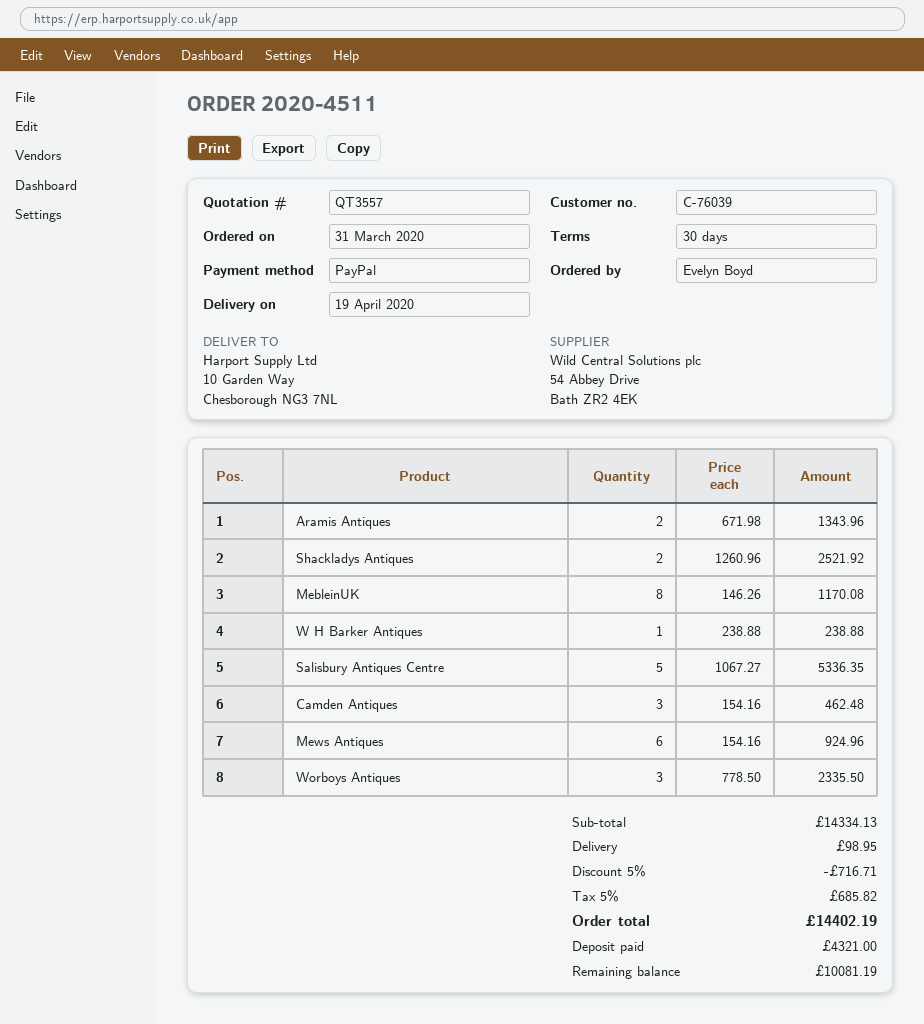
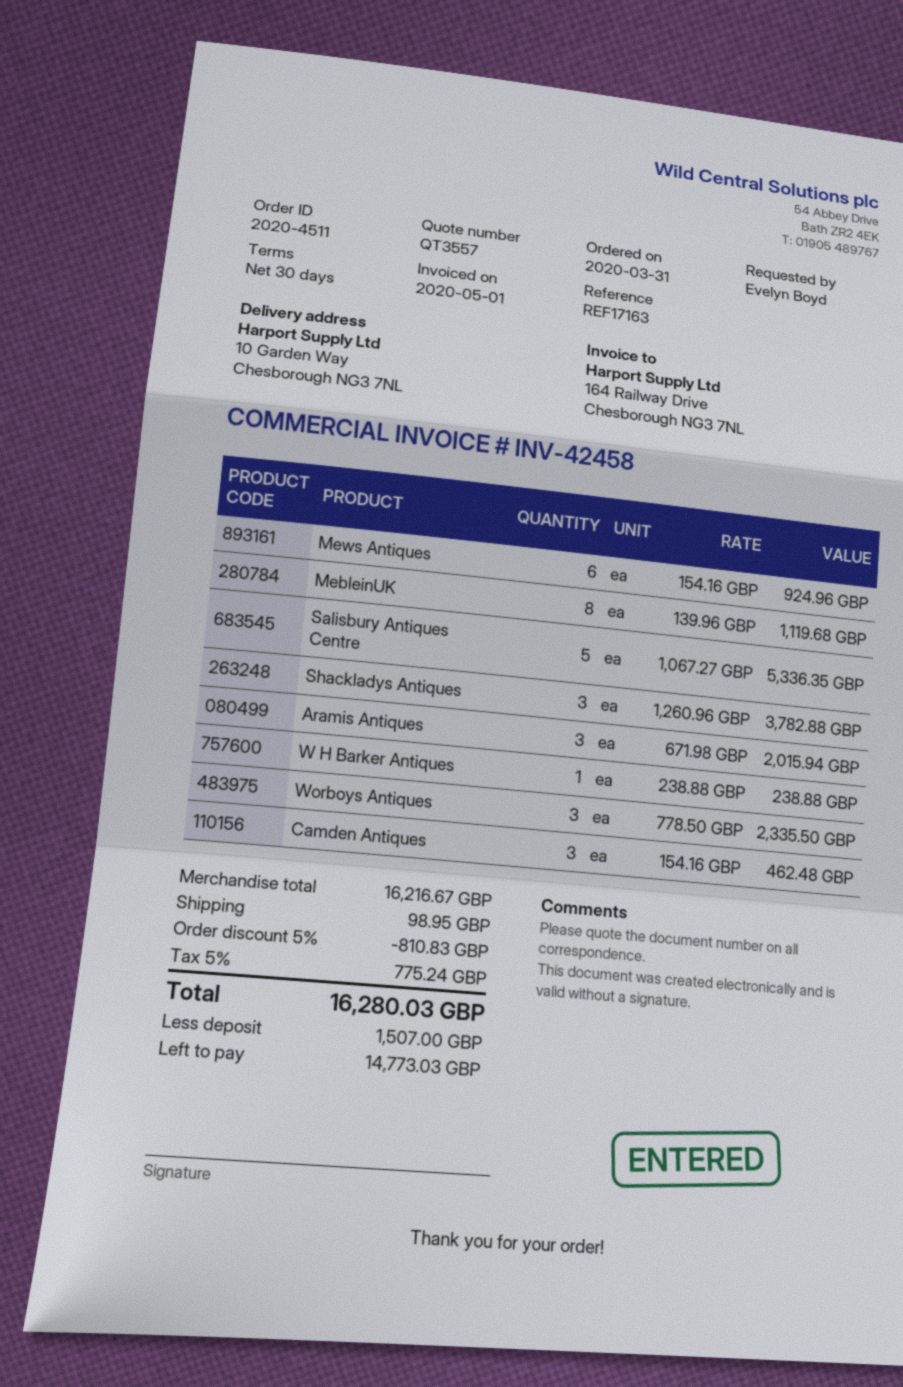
Aramis Antiques: 2 x 671.98 = 1343.96 -> 3 x 671.98 = 2015.94
Shackladys Antiques: 2 x 1260.96 = 2521.92 -> 3 x 1260.96 = 3782.88
MebleinUK: 8 x 146.26 = 1170.08 -> 8 x 139.96 = 1119.68
subtotal: 14334.13 -> 16216.67
discount: 5% = 716.71 -> 5% = 810.83
tax: 5% = 685.82 -> 5% = 775.24
total: 14402.19 -> 16280.03
deposit: 4321.00 -> 1507.00
balance: 10081.19 -> 14773.03

